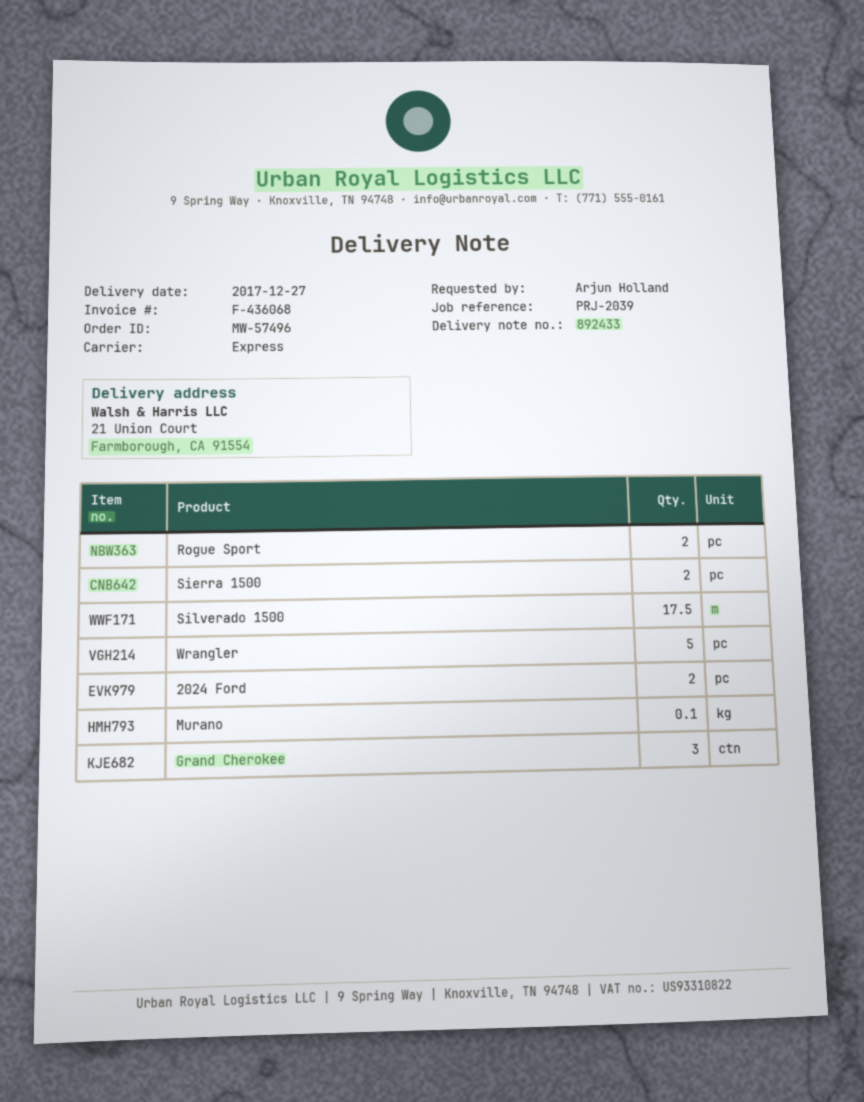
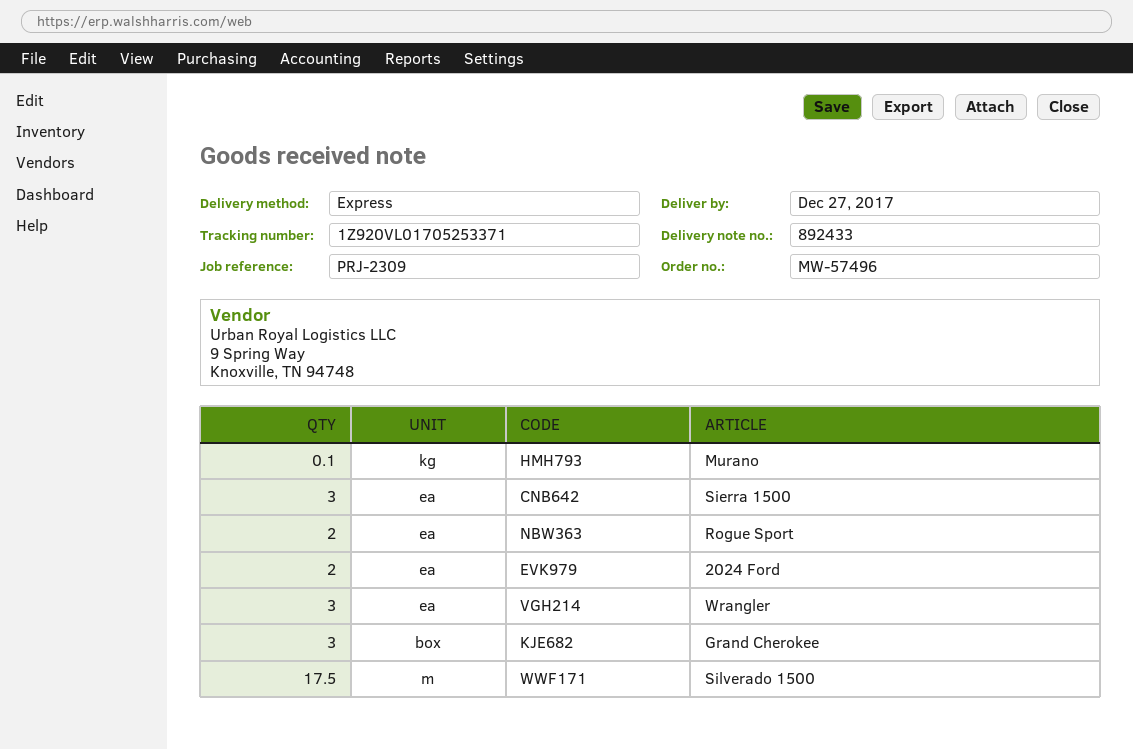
reference: PRJ-2039 -> PRJ-2309
Sierra 1500: 2 -> 3
Wrangler: 5 -> 3

